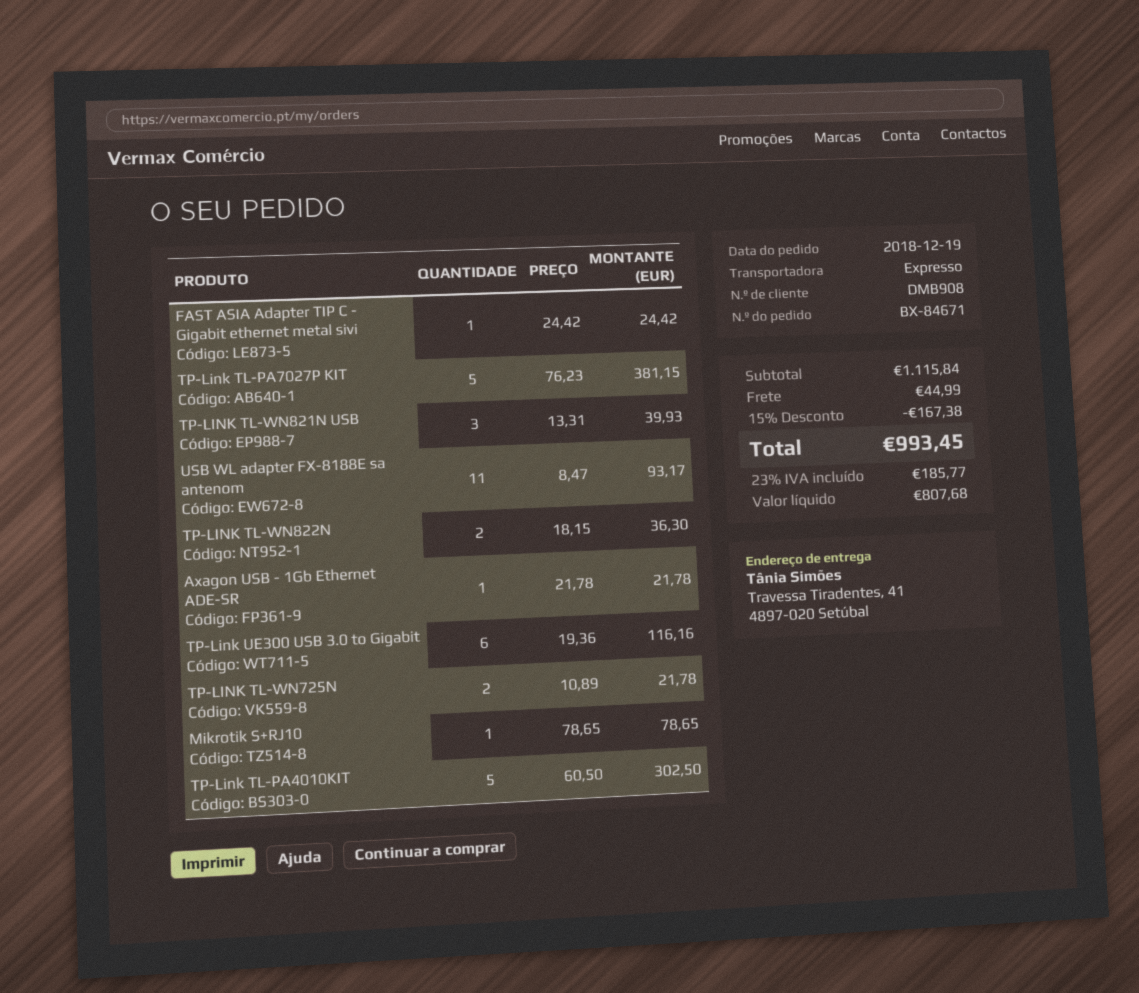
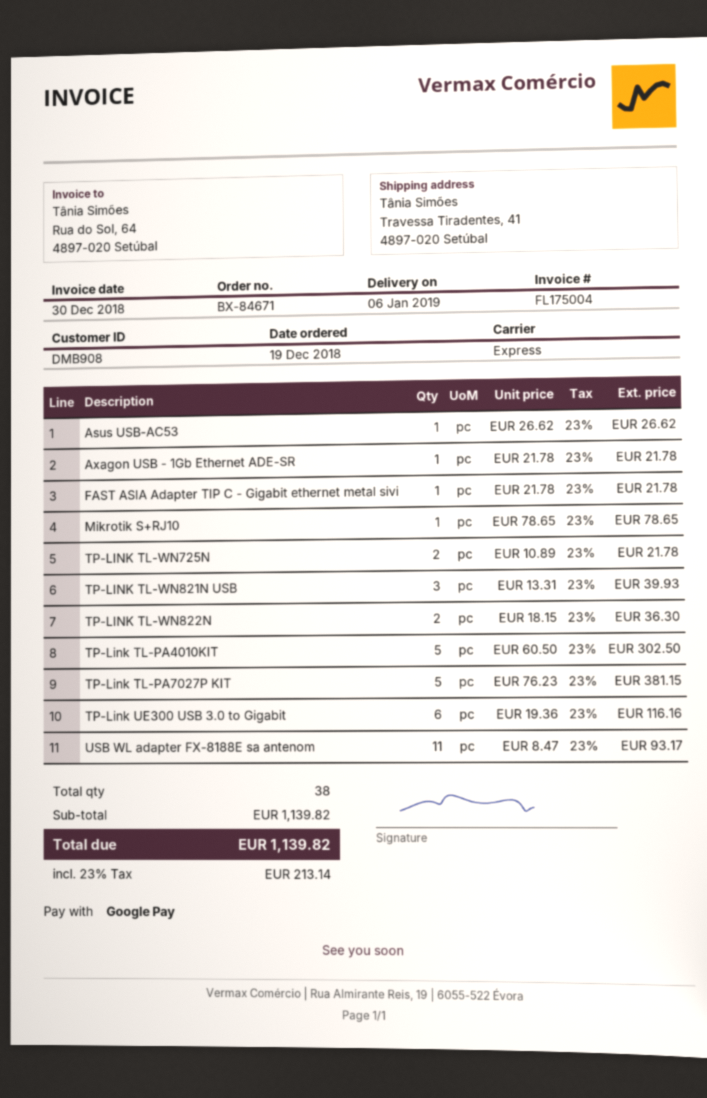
FAST ASIA Adapter TIP C - Gigabit ethernet metal sivi: 1 x 24.42 = 24.42 -> 1 x 21.78 = 21.78
Asus USB-AC53: none -> 1 x 26.62 = 26.62
subtotal: 1115.84 -> 1139.82
discount: 15% = 167.38 -> none
shipping: 44.99 -> none
tax: 23% = 185.77 -> 23% = 213.14
total: 993.45 -> 1139.82

